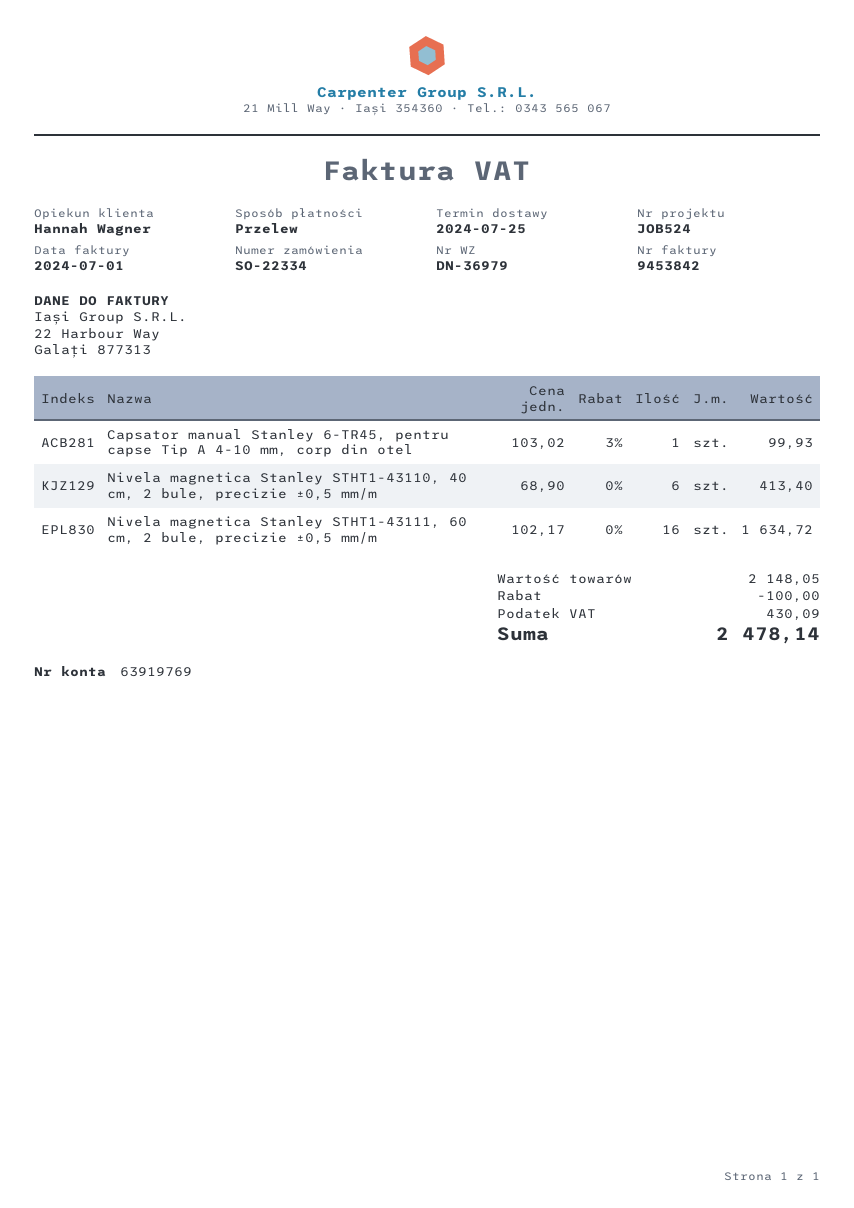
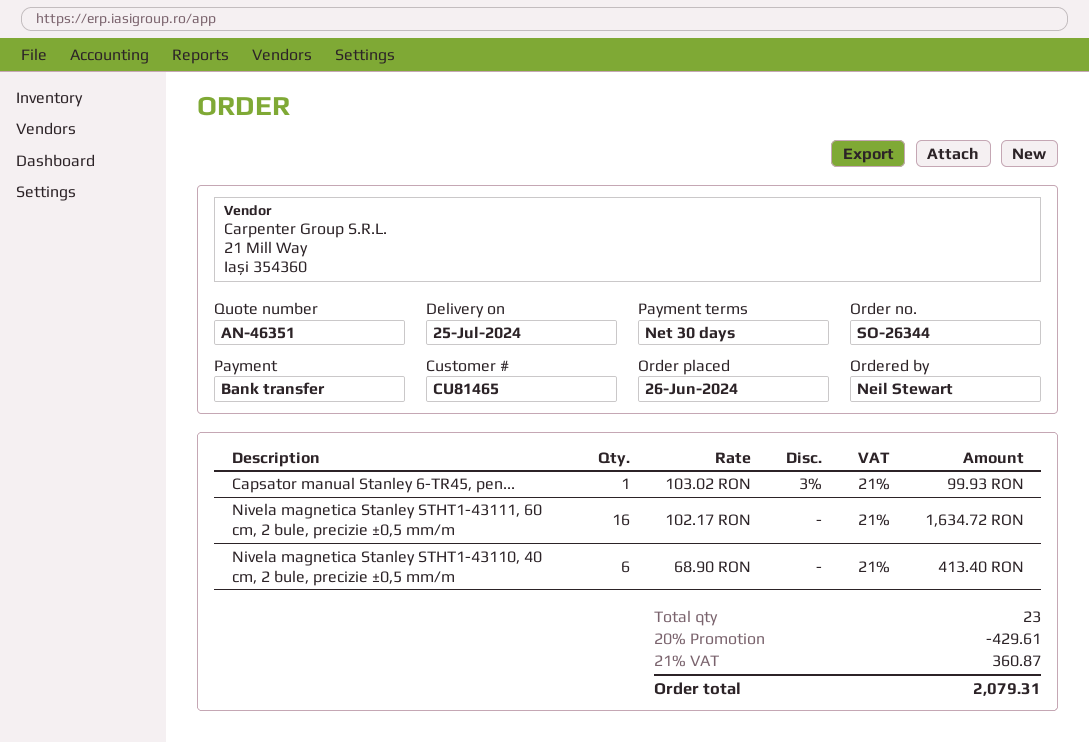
order number: SO-22334 -> SO-26344
discount: 100.00 -> 429.61
tax: 430.09 -> 360.87
total: 2478.14 -> 2079.31

